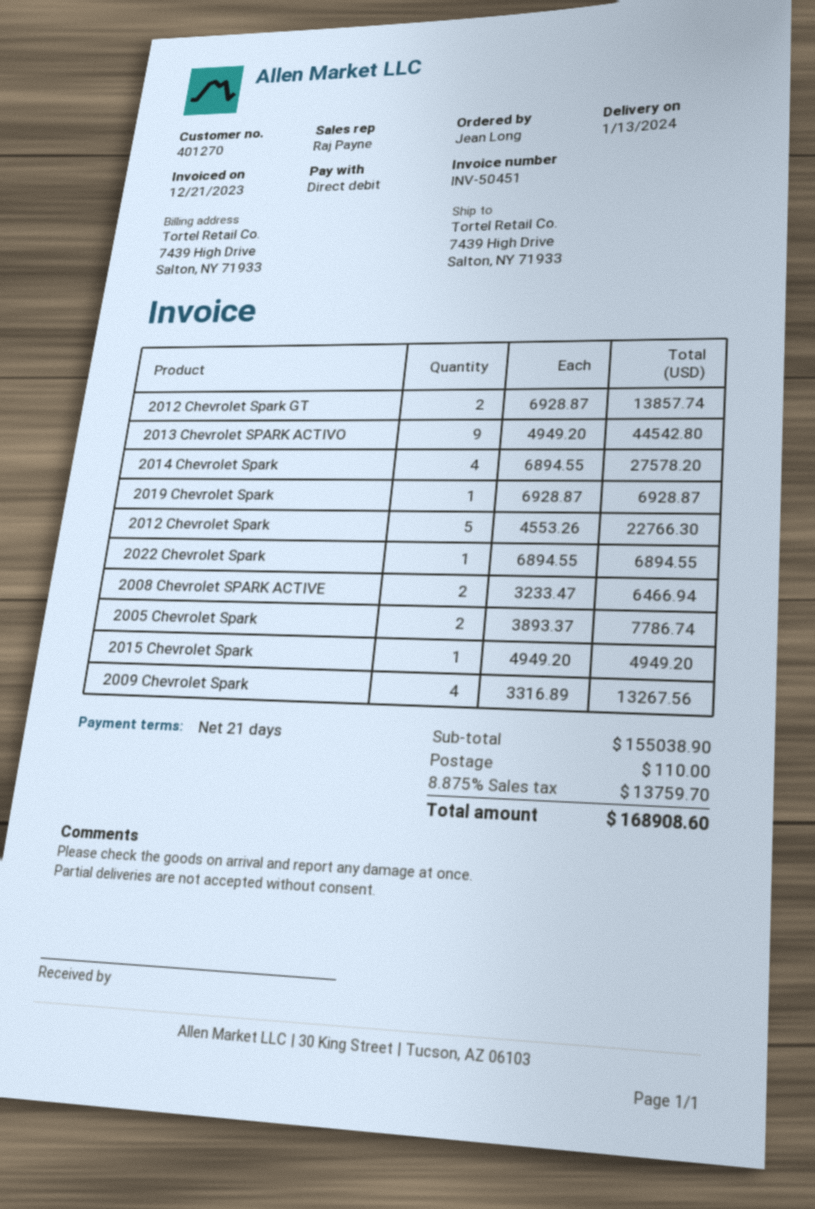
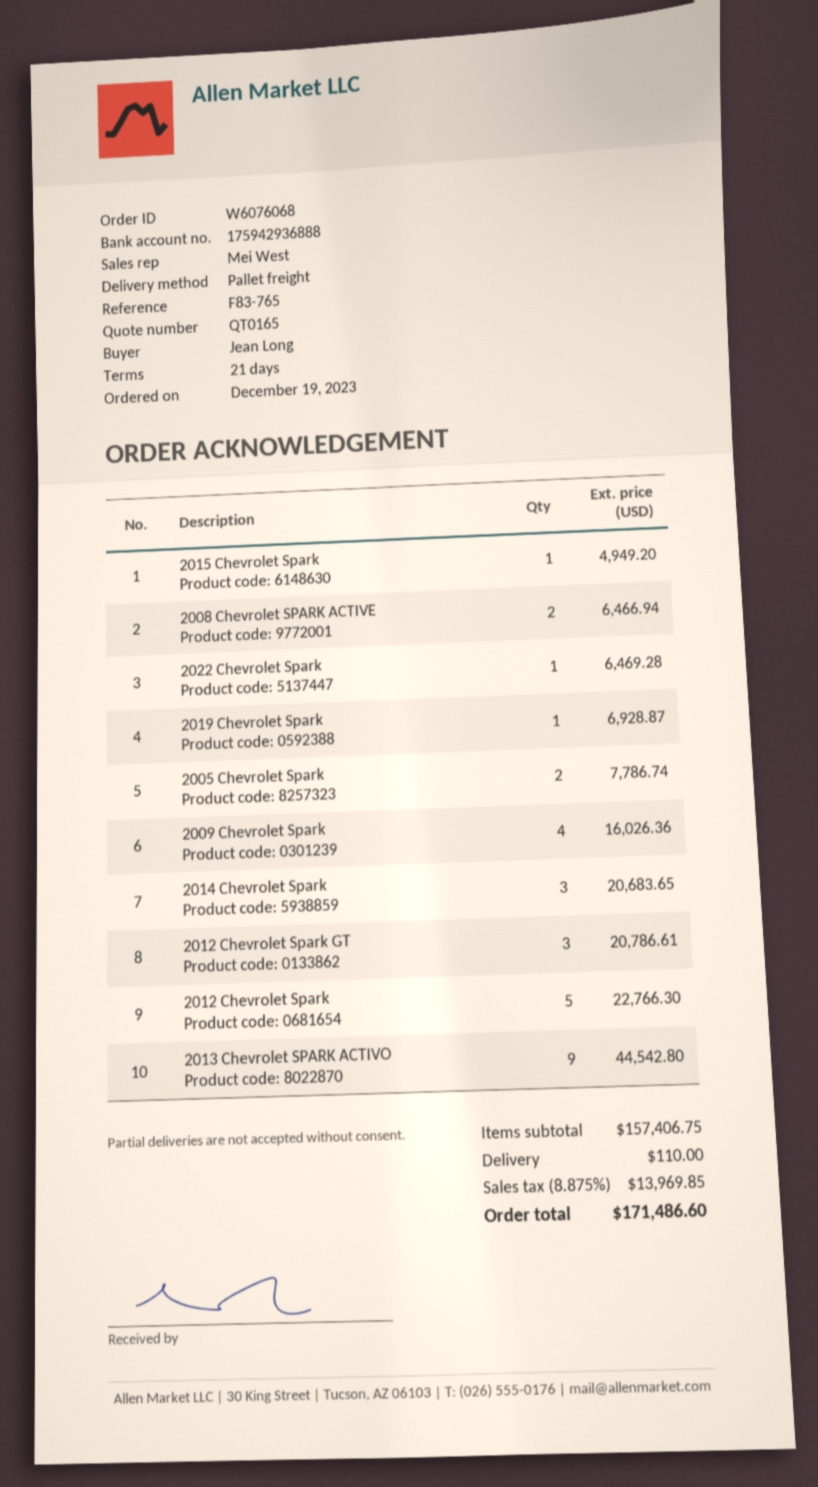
sales rep: Raj Payne -> Mei West
2012 Chevrolet Spark GT: 2 for 13857.74 -> 3 for 20786.61
2014 Chevrolet Spark: 4 for 27578.20 -> 3 for 20683.65
2022 Chevrolet Spark: 1 for 6894.55 -> 1 for 6469.28
2009 Chevrolet Spark: 4 for 13267.56 -> 4 for 16026.36
subtotal: 155038.90 -> 157406.75
tax: 8.875% = 13759.70 -> 8.875% = 13969.85
total: 168908.60 -> 171486.60

